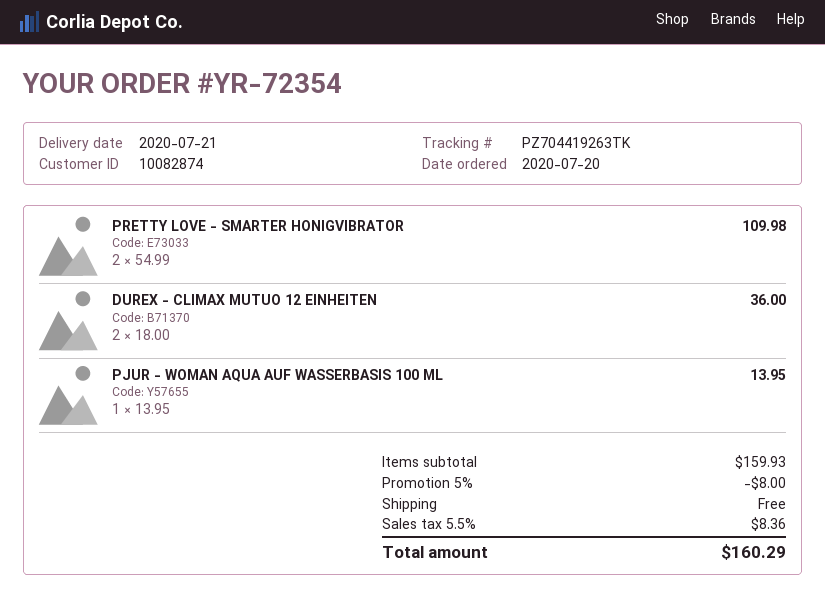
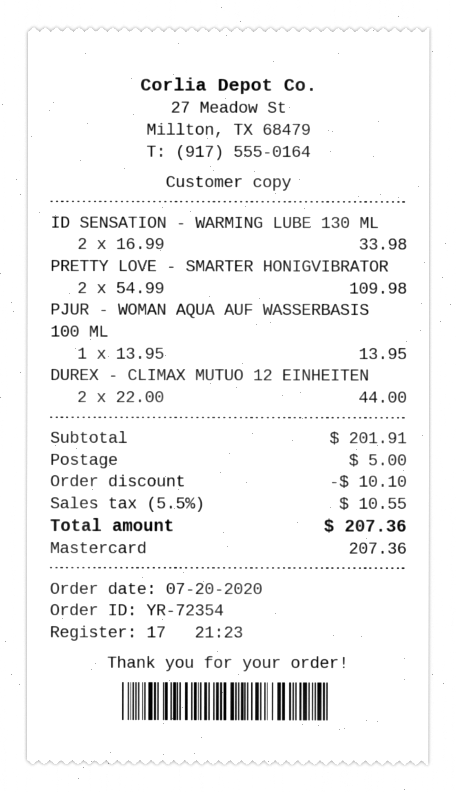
DUREX - CLIMAX MUTUO 12 EINHEITEN: 2 x 18.00 = 36.00 -> 2 x 22.00 = 44.00
ID SENSATION - WARMING LUBE 130 ML: none -> 2 x 16.99 = 33.98
subtotal: 159.93 -> 201.91
discount: 8.00 -> 10.10
shipping: 0.00 -> 5.00
tax: 5.5% = 8.36 -> 5.5% = 10.55
total: 160.29 -> 207.36

